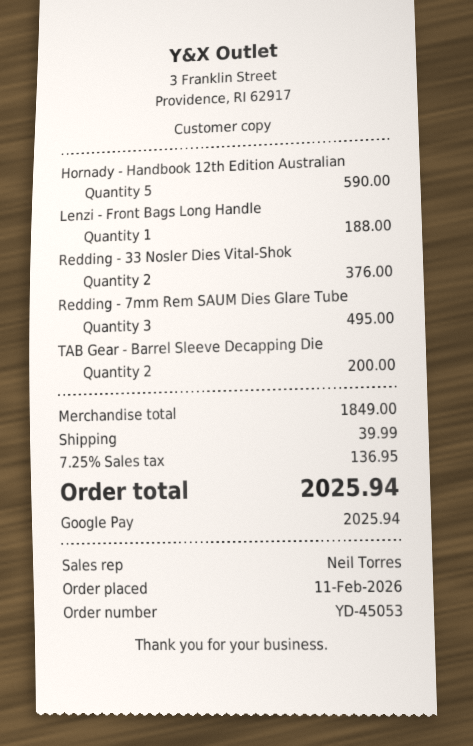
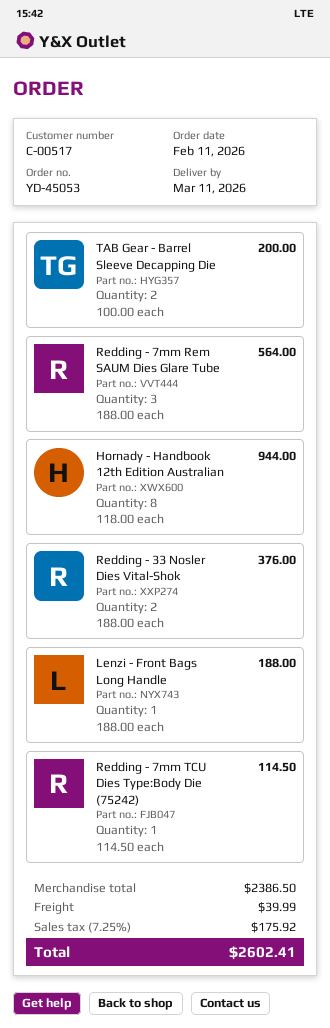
Hornady - Handbook 12th Edition Australian: 5 for 590.00 -> 8 for 944.00
Redding - 7mm Rem SAUM Dies Glare Tube: 3 for 495.00 -> 3 for 564.00
Redding - 7mm TCU Dies Type:Body Die (75242): none -> 1 for 114.50
subtotal: 1849.00 -> 2386.50
tax: 7.25% = 136.95 -> 7.25% = 175.92
total: 2025.94 -> 2602.41

